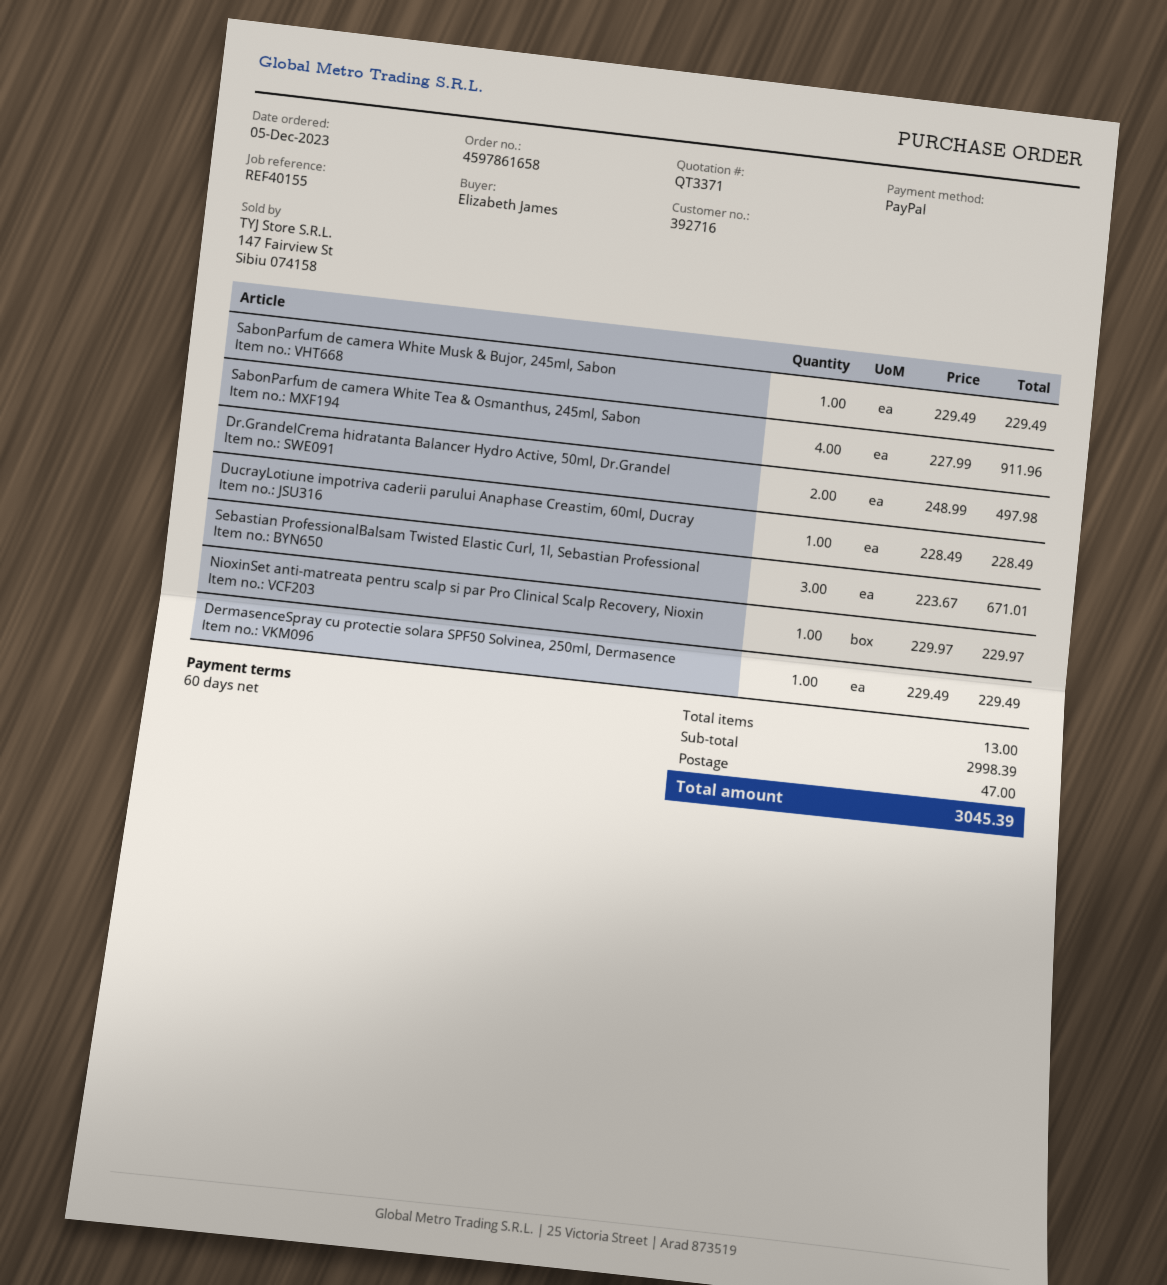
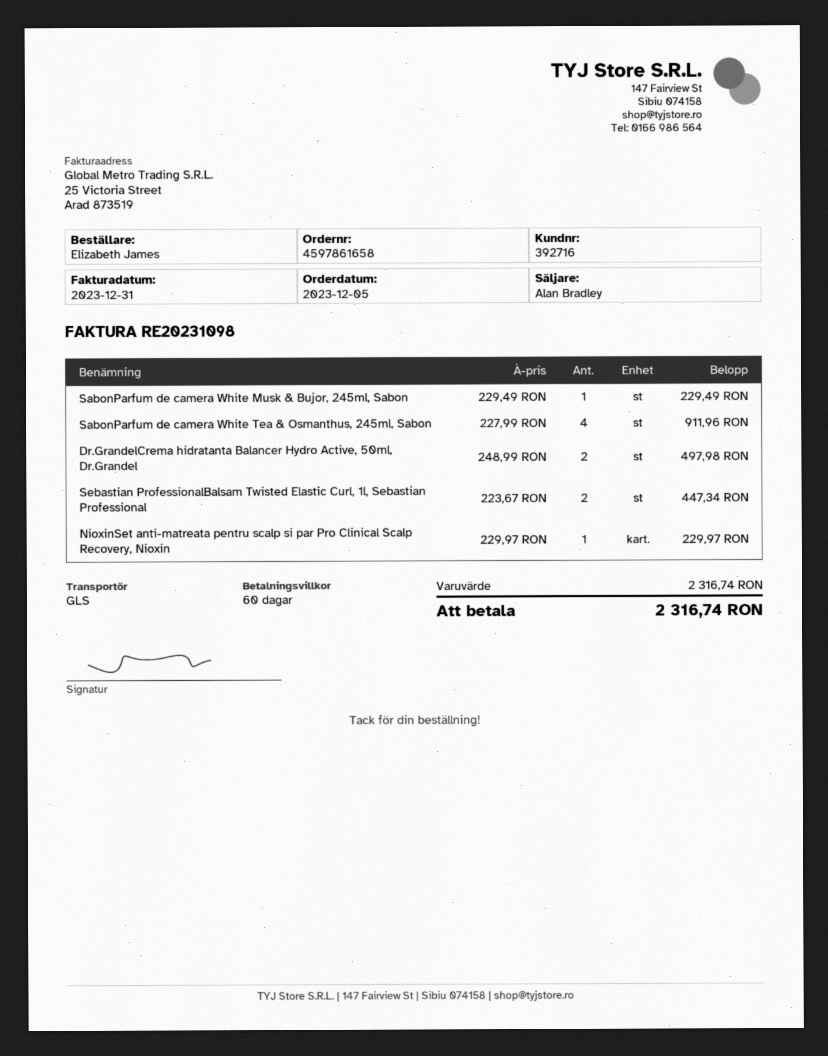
DucrayLotiune impotriva caderii parului Anaphase Creastim, 60ml, Ducray: 1 x 228.49 = 228.49 -> none
Sebastian ProfessionalBalsam Twisted Elastic Curl, 1l, Sebastian Professional: 3 x 223.67 = 671.01 -> 2 x 223.67 = 447.34
DermasenceSpray cu protectie solara SPF50 Solvinea, 250ml, Dermasence: 1 x 229.49 = 229.49 -> none
subtotal: 2998.39 -> 2316.74
shipping: 47.00 -> none
total: 3045.39 -> 2316.74

